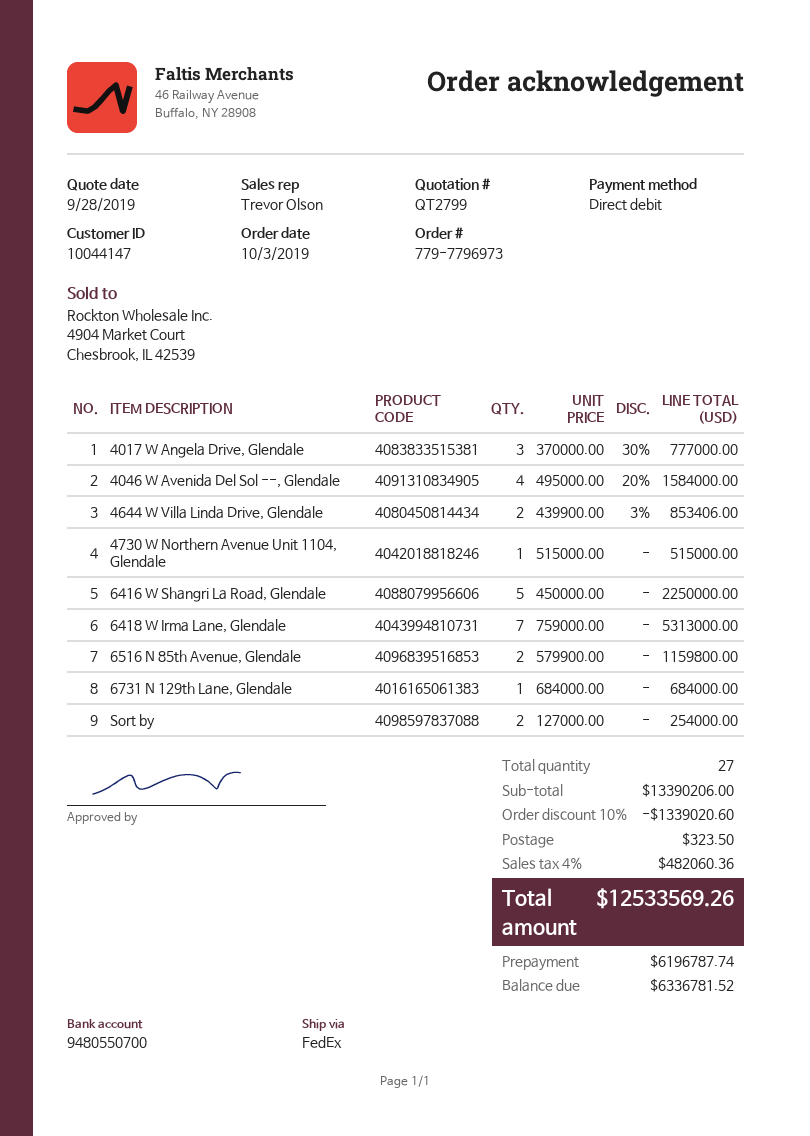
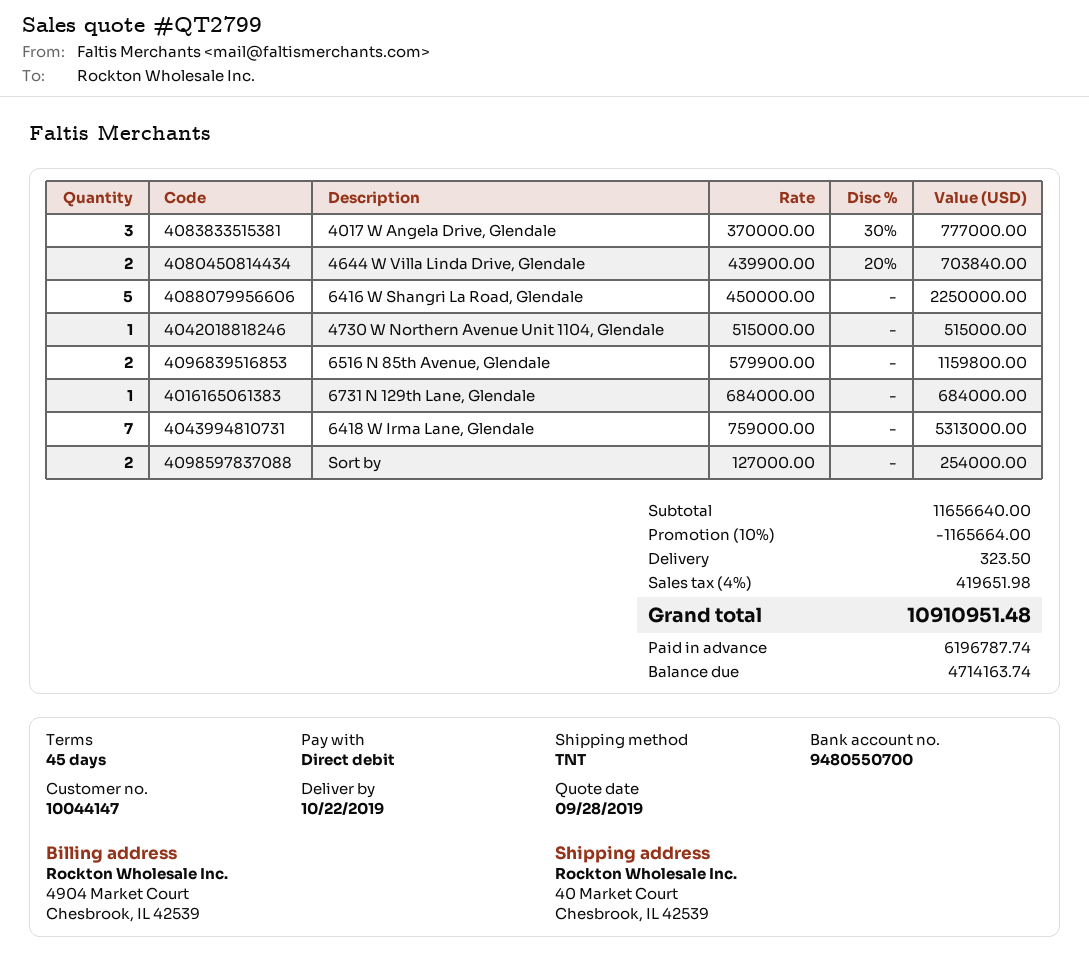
shipping method: FedEx -> TNT
4046 W Avenida Del Sol --, Glendale: 4 x 495000.00 - 20% = 1584000.00 -> none
4644 W Villa Linda Drive, Glendale: 2 x 439900.00 - 3% = 853406.00 -> 2 x 439900.00 - 20% = 703840.00
subtotal: 13390206.00 -> 11656640.00
discount: 10% = 1339020.60 -> 10% = 1165664.00
tax: 4% = 482060.36 -> 4% = 419651.98
total: 12533569.26 -> 10910951.48
balance: 6336781.52 -> 4714163.74

